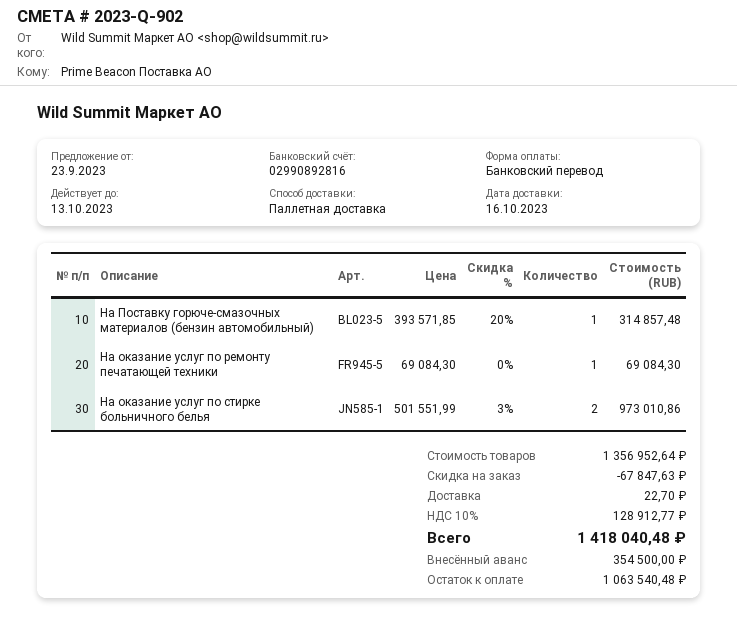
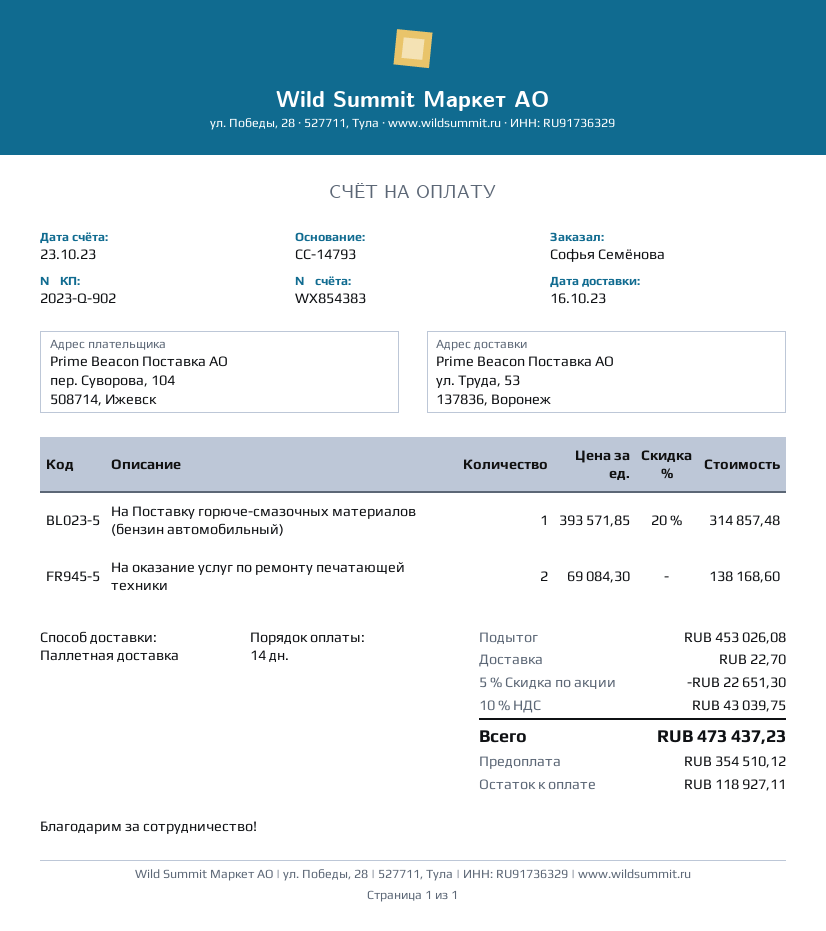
На оказание услуг по ремонту печатающей техники: 1 x 69084.30 = 69084.30 -> 2 x 69084.30 = 138168.60
На оказание услуг по стирке больничного белья: 2 x 501551.99 - 3% = 973010.86 -> none
subtotal: 1356952.64 -> 453026.08
discount: 67847.63 -> 22651.30
tax: 10% = 128912.77 -> 10% = 43039.75
total: 1418040.48 -> 473437.23
deposit: 354500.00 -> 354510.12
balance: 1063540.48 -> 118927.11

